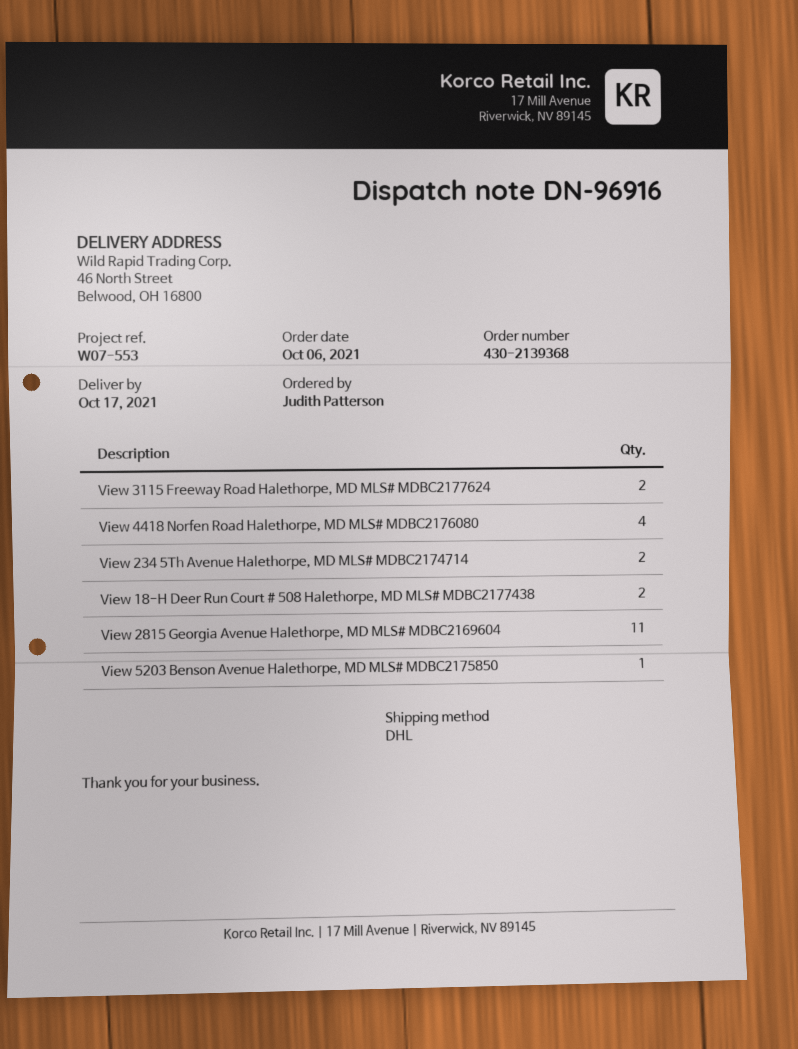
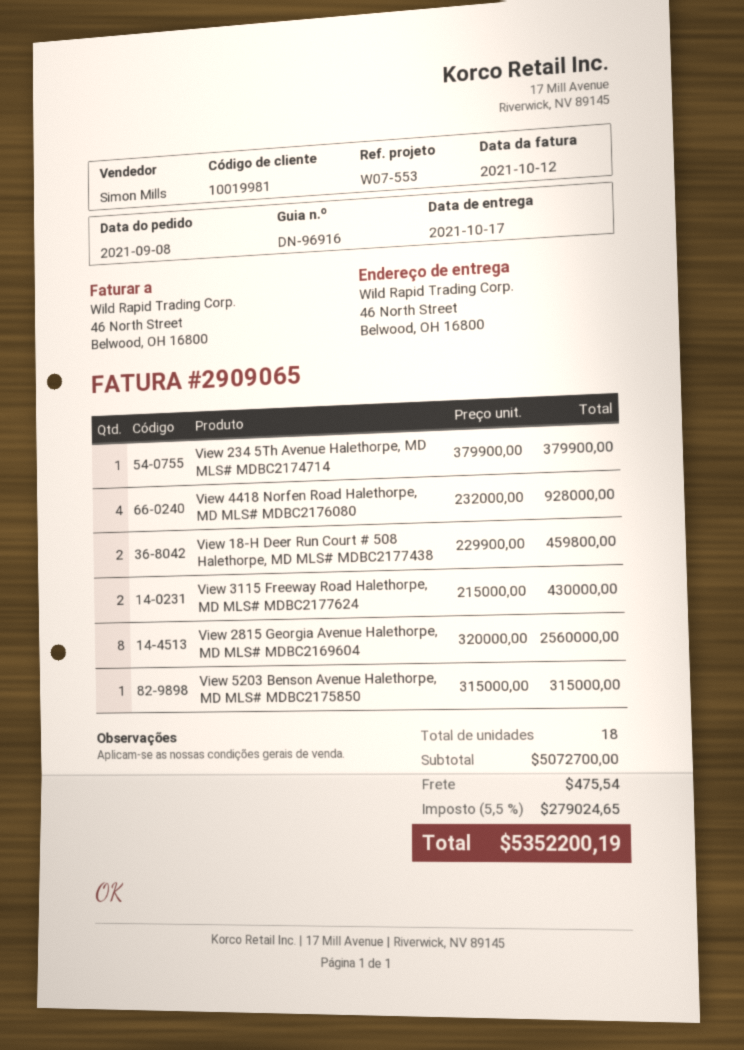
order date: 2021-10-06 -> 2021-09-08
View 234 5Th Avenue Halethorpe, MD MLS# MDBC2174714: 2 -> 1
View 2815 Georgia Avenue Halethorpe, MD MLS# MDBC2169604: 11 -> 8

